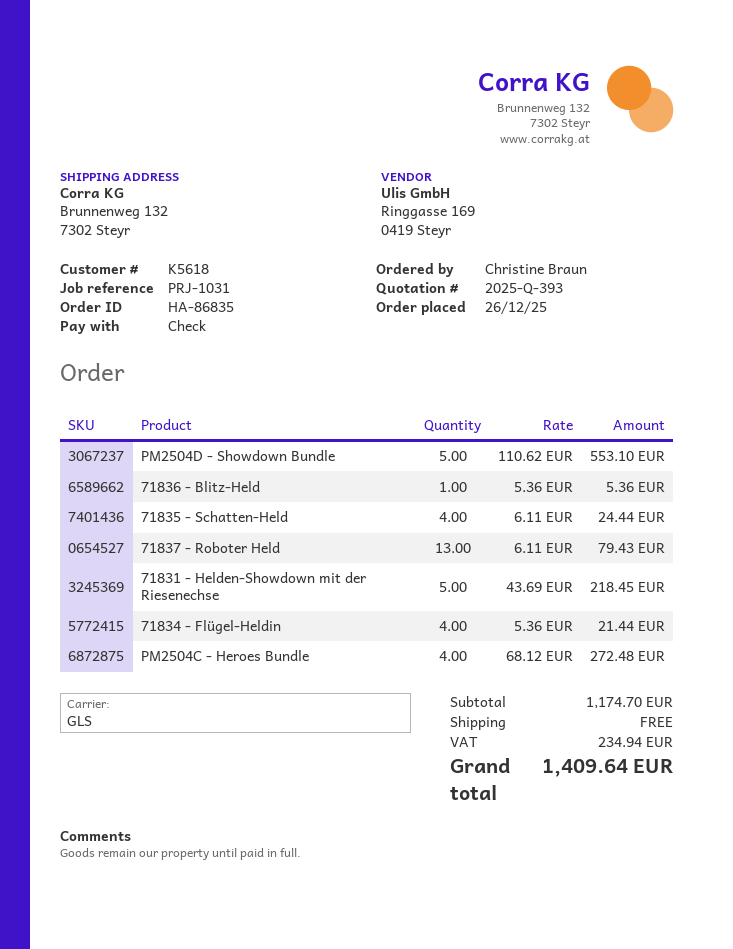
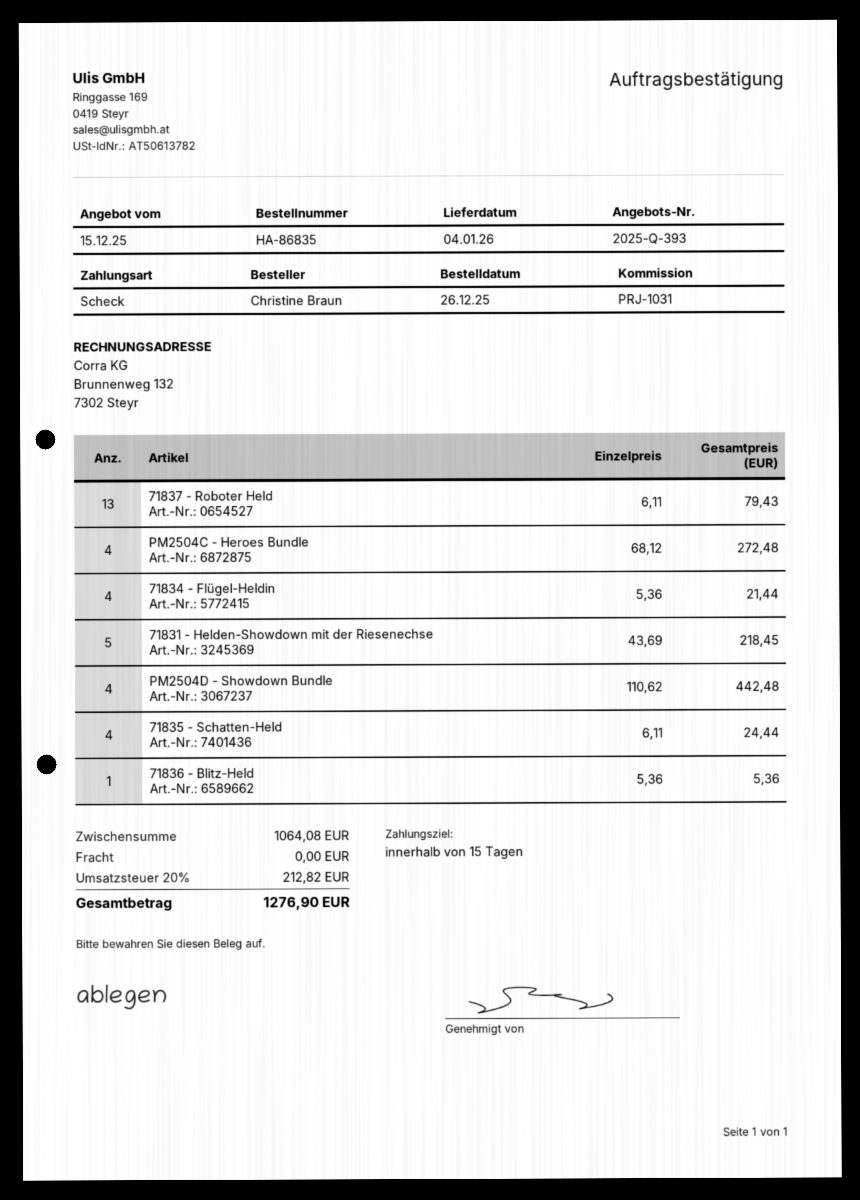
PM2504D - Showdown Bundle: 5 x 110.62 = 553.10 -> 4 x 110.62 = 442.48
subtotal: 1174.70 -> 1064.08
tax: 234.94 -> 212.82
total: 1409.64 -> 1276.90

